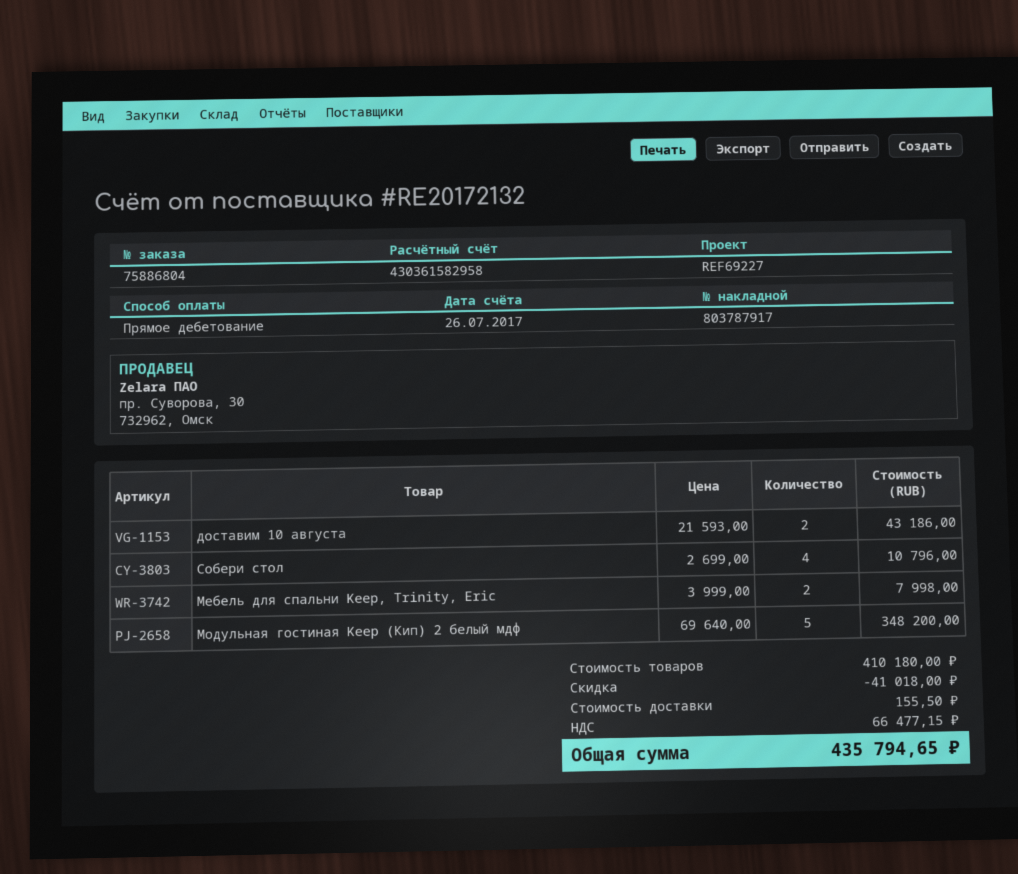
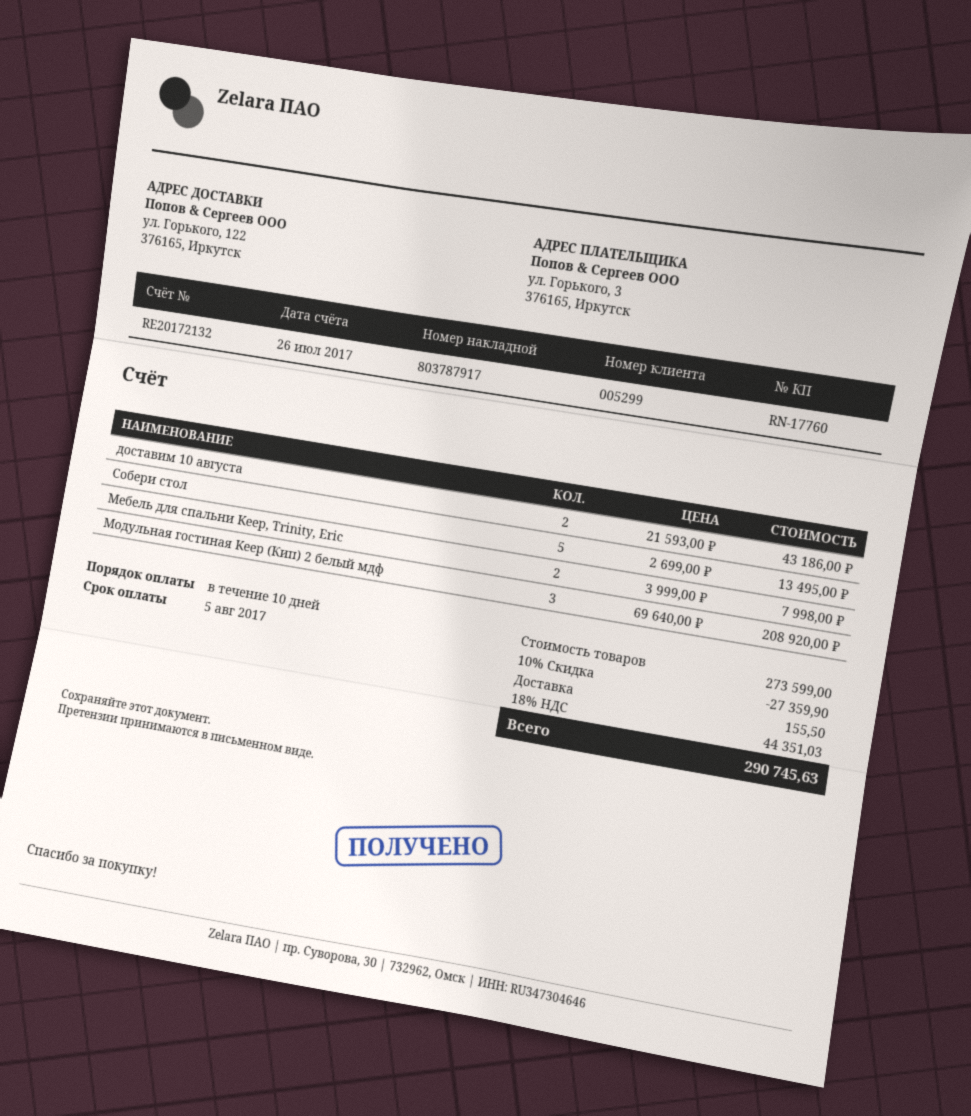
Собери стол: 4 x 2699.00 = 10796.00 -> 5 x 2699.00 = 13495.00
Модульная гостиная Keep (Кип) 2 белый мдф: 5 x 69640.00 = 348200.00 -> 3 x 69640.00 = 208920.00
subtotal: 410180.00 -> 273599.00
discount: 41018.00 -> 27359.90
tax: 66477.15 -> 44351.03
total: 435794.65 -> 290745.63

